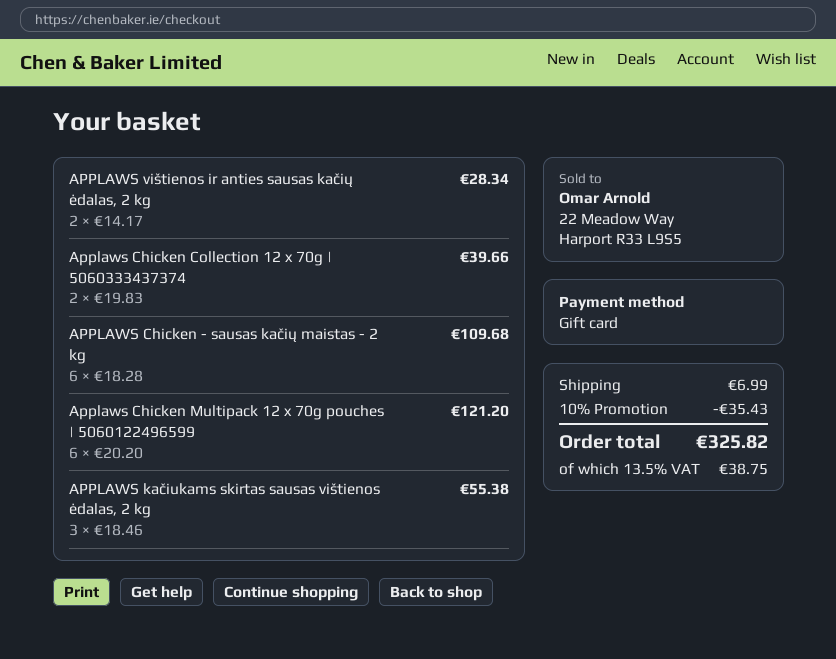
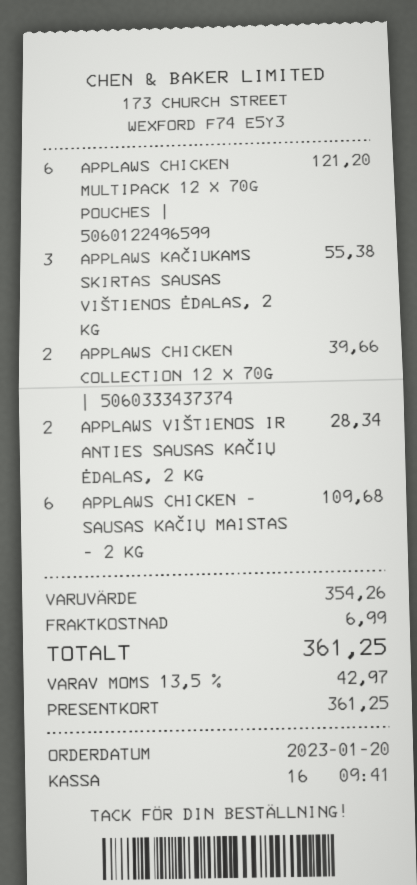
discount: 10% = 35.43 -> none
tax: 13.5% = 38.75 -> 13.5% = 42.97
total: 325.82 -> 361.25

